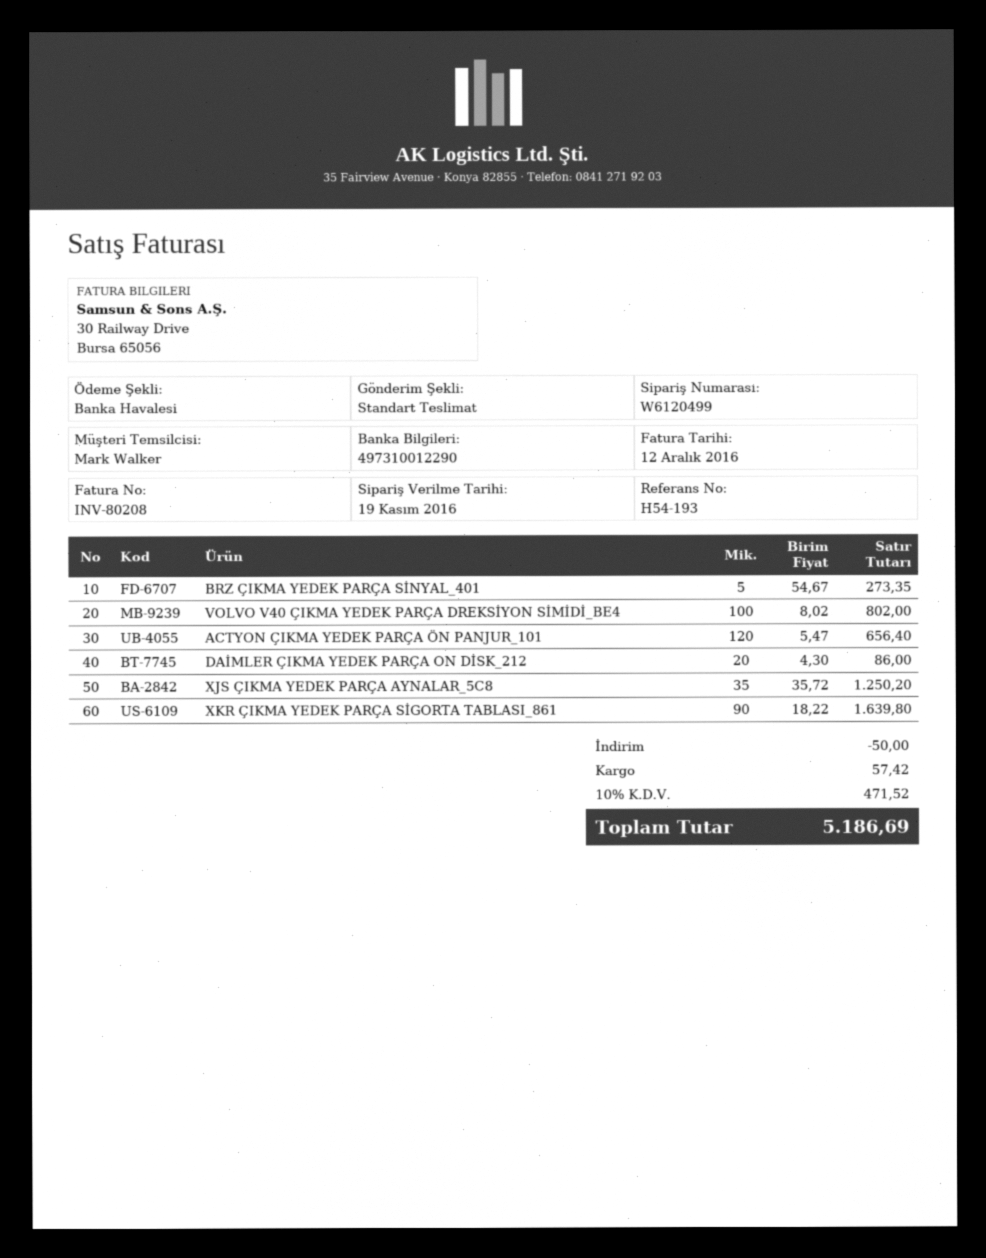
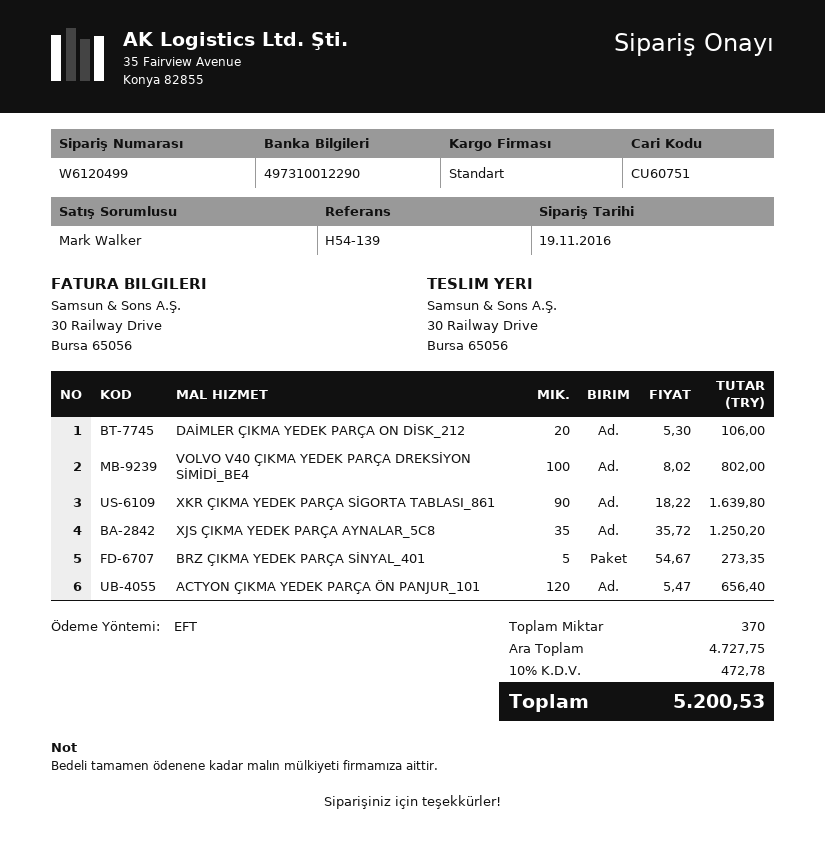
reference: H54-193 -> H54-139
DAİMLER ÇIKMA YEDEK PARÇA ON DİSK_212: 20 x 4.30 = 86.00 -> 20 x 5.30 = 106.00
discount: 50.00 -> none
shipping: 57.42 -> none
tax: 10% = 471.52 -> 10% = 472.78
total: 5186.69 -> 5200.53

